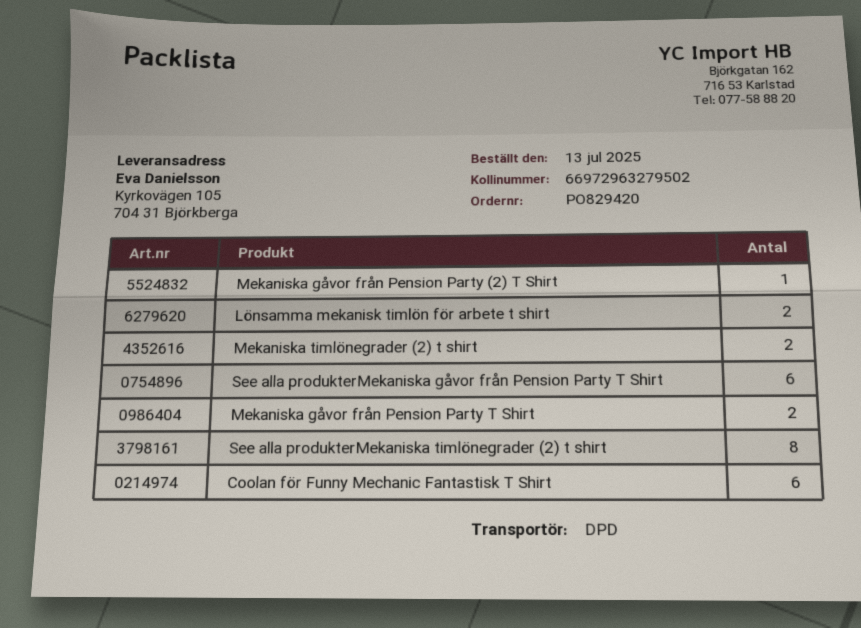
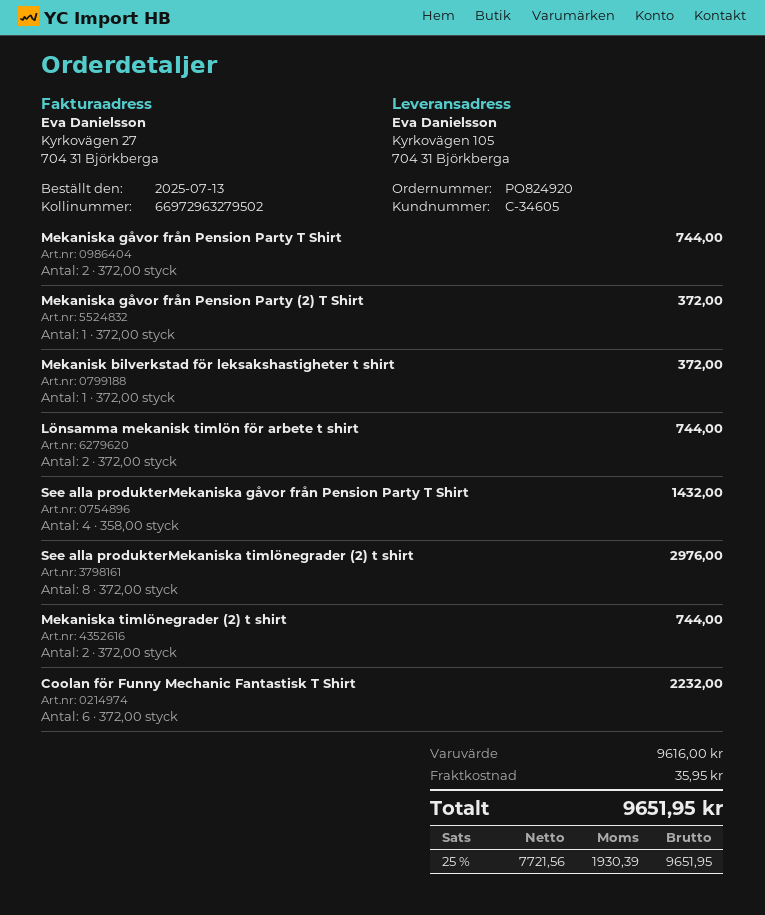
order number: PO829420 -> PO824920
See alla produkterMekaniska gåvor från Pension Party T Shirt: 6 -> 4
Mekanisk bilverkstad för leksakshastigheter t shirt: none -> 1

